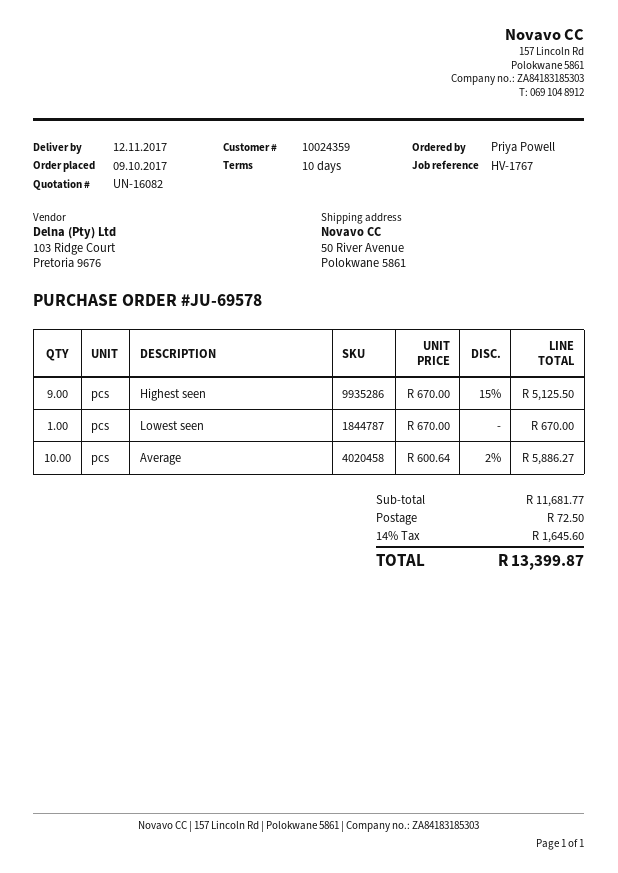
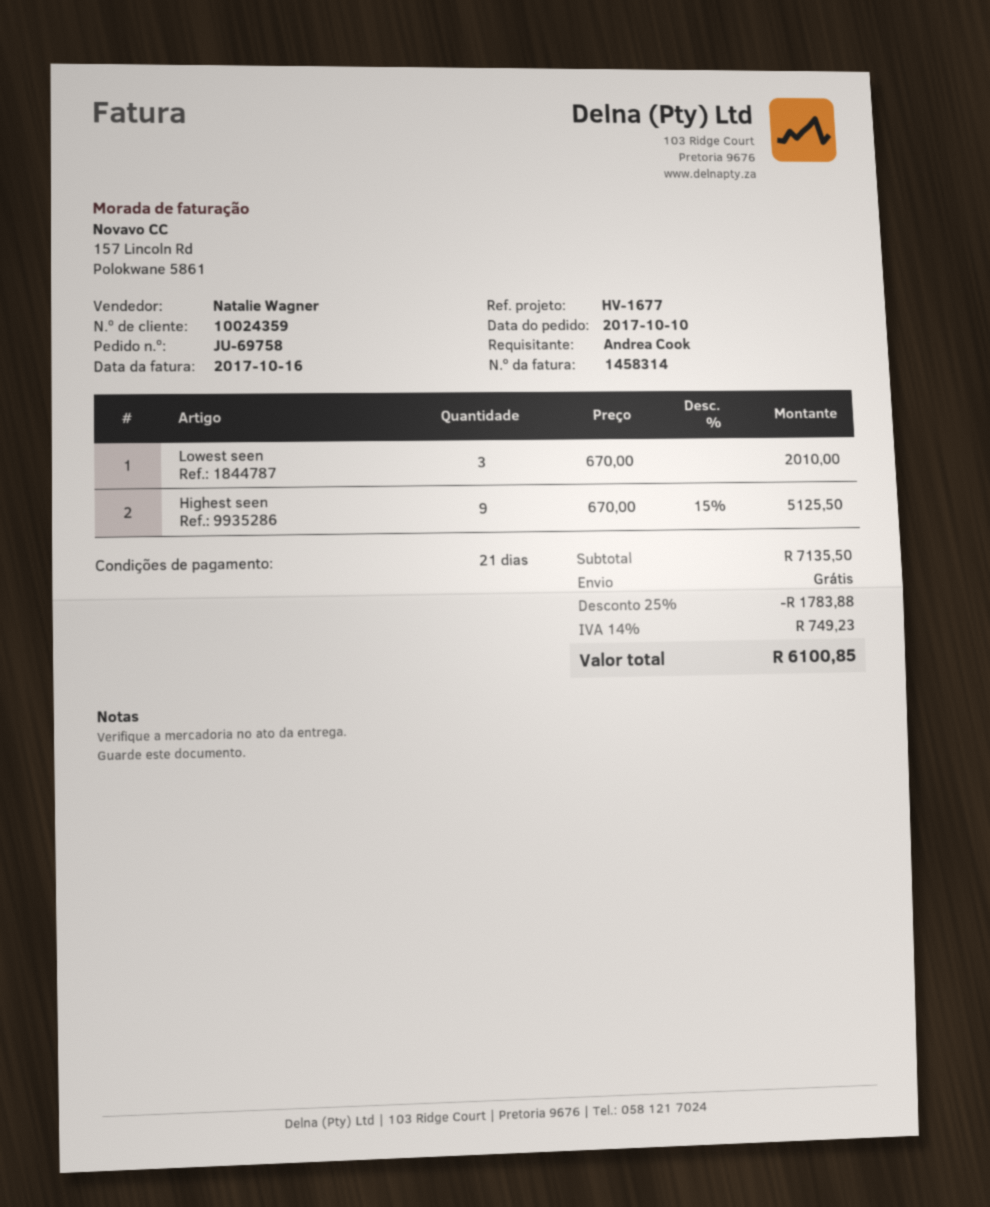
order number: JU-69578 -> JU-69758
order date: 2017-10-09 -> 2017-10-10
payment terms: 10 days -> 21 days
reference: HV-1767 -> HV-1677
ordered by: Priya Powell -> Andrea Cook
Lowest seen: 1 x 670.00 = 670.00 -> 3 x 670.00 = 2010.00
Average: 10 x 600.64 - 2% = 5886.27 -> none
subtotal: 11681.77 -> 7135.50
discount: none -> 25% = 1783.88
shipping: 72.50 -> 0.00
tax: 14% = 1645.60 -> 14% = 749.23
total: 13399.87 -> 6100.85

